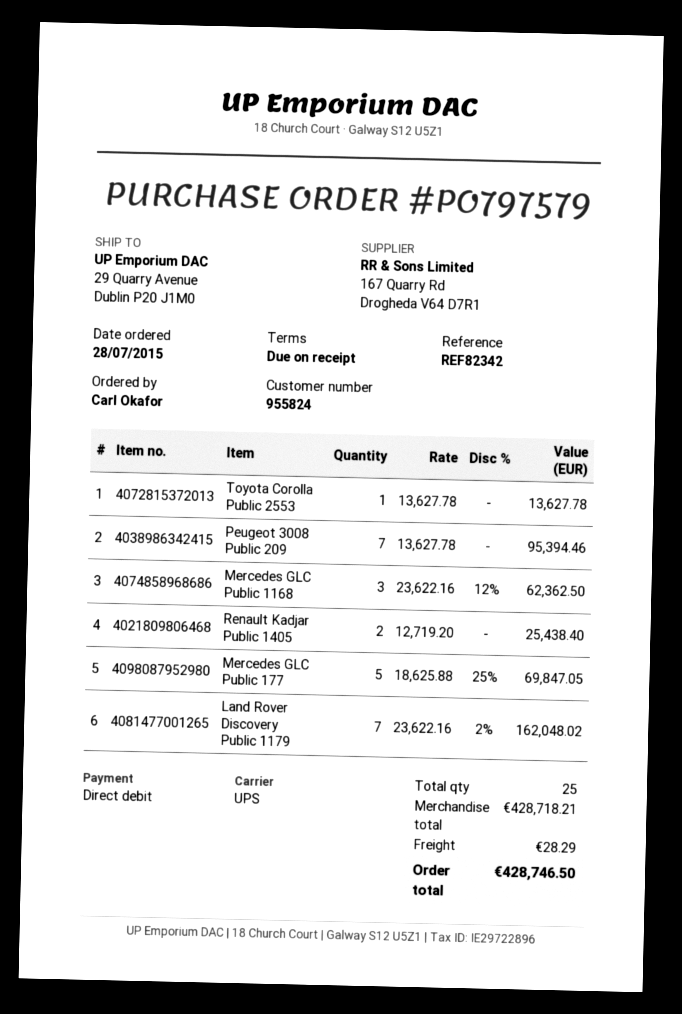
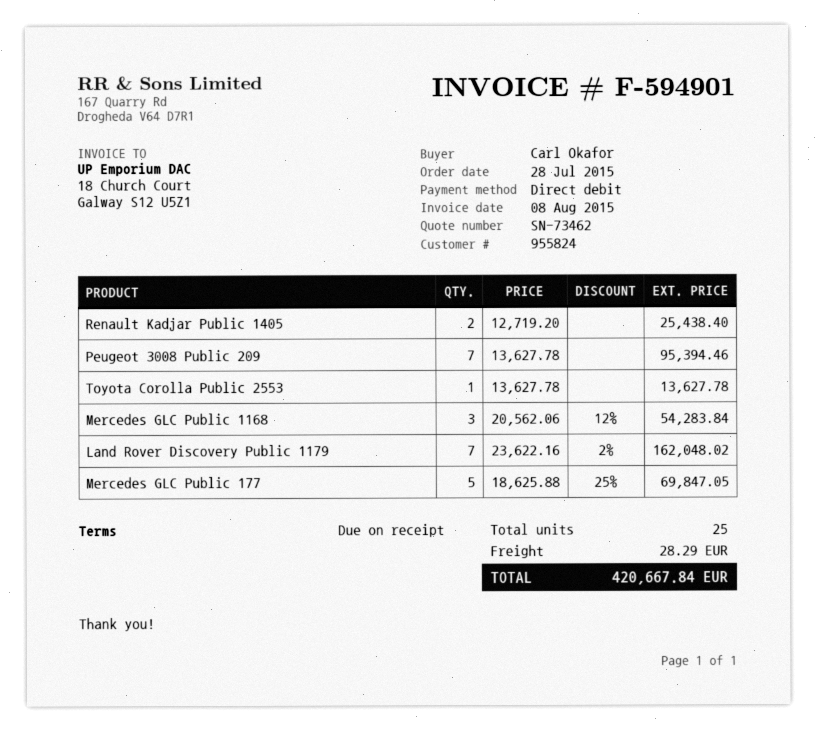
Mercedes GLC Public 1168: 3 x 23622.16 - 12% = 62362.50 -> 3 x 20562.06 - 12% = 54283.84
total: 428746.50 -> 420667.84

